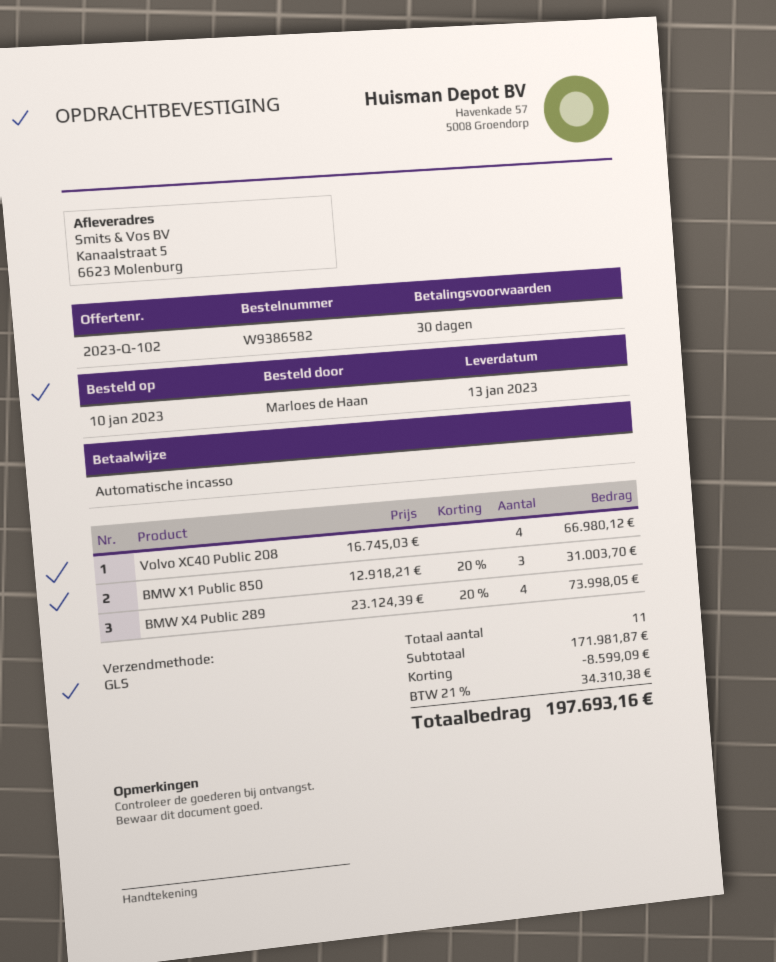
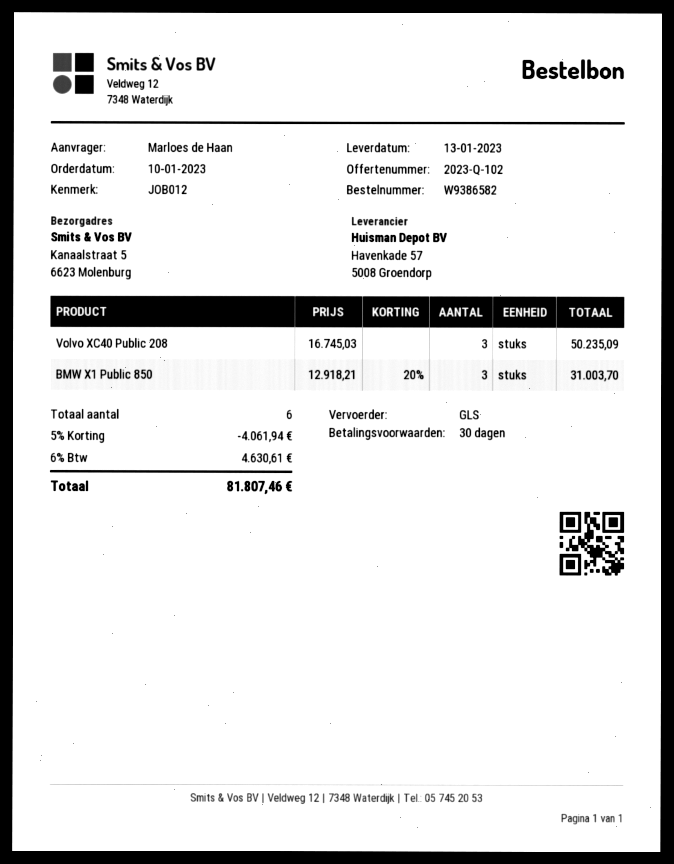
Volvo XC40 Public 208: 4 x 16745.03 = 66980.12 -> 3 x 16745.03 = 50235.09
BMW X4 Public 289: 4 x 23124.39 - 20% = 73998.05 -> none
total quantity: 11 -> 6
discount: 8599.09 -> 4061.94
tax: 21% = 34310.38 -> 6% = 4630.61
total: 197693.16 -> 81807.46

